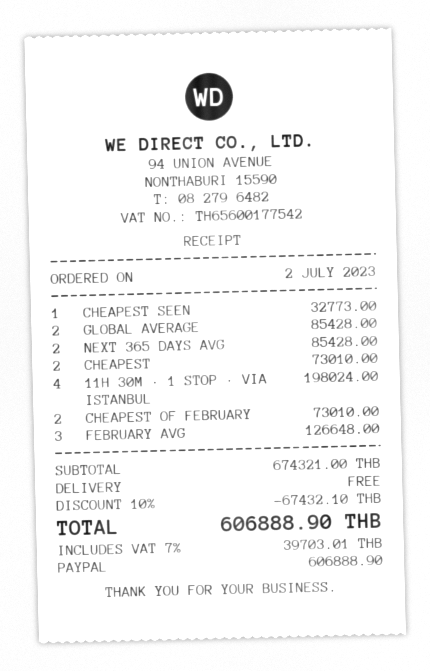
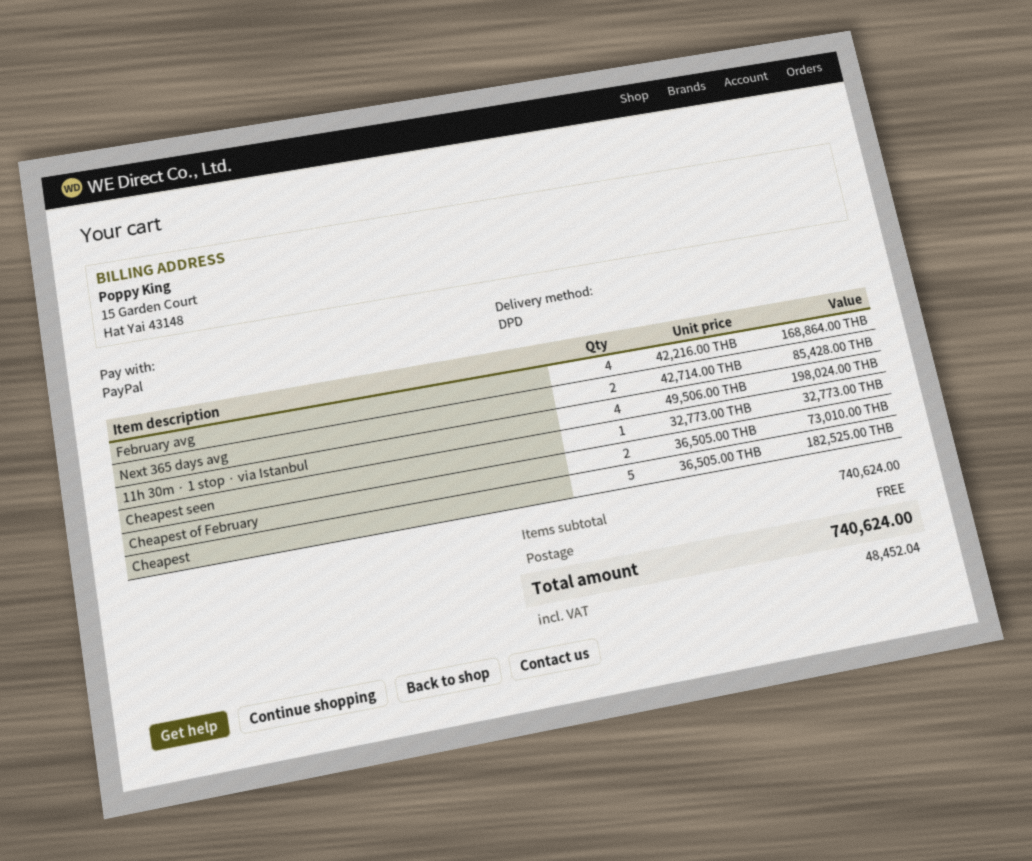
GLOBAL AVERAGE: 2 for 85428.00 -> none
CHEAPEST: 2 for 73010.00 -> 5 for 182525.00
FEBRUARY AVG: 3 for 126648.00 -> 4 for 168864.00
subtotal: 674321.00 -> 740624.00
discount: 10% = 67432.10 -> none
tax: 39703.01 -> 48452.04
total: 606888.90 -> 740624.00

